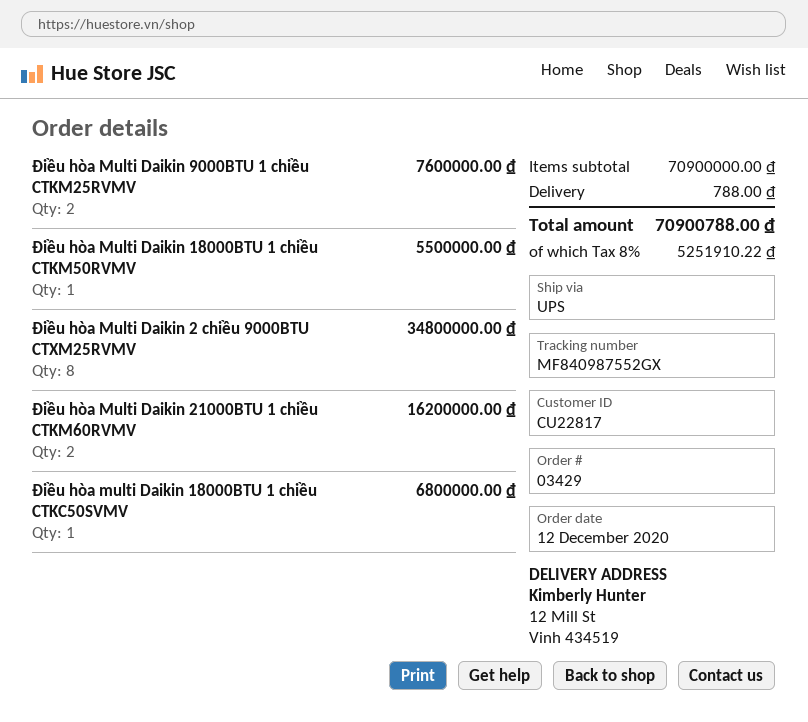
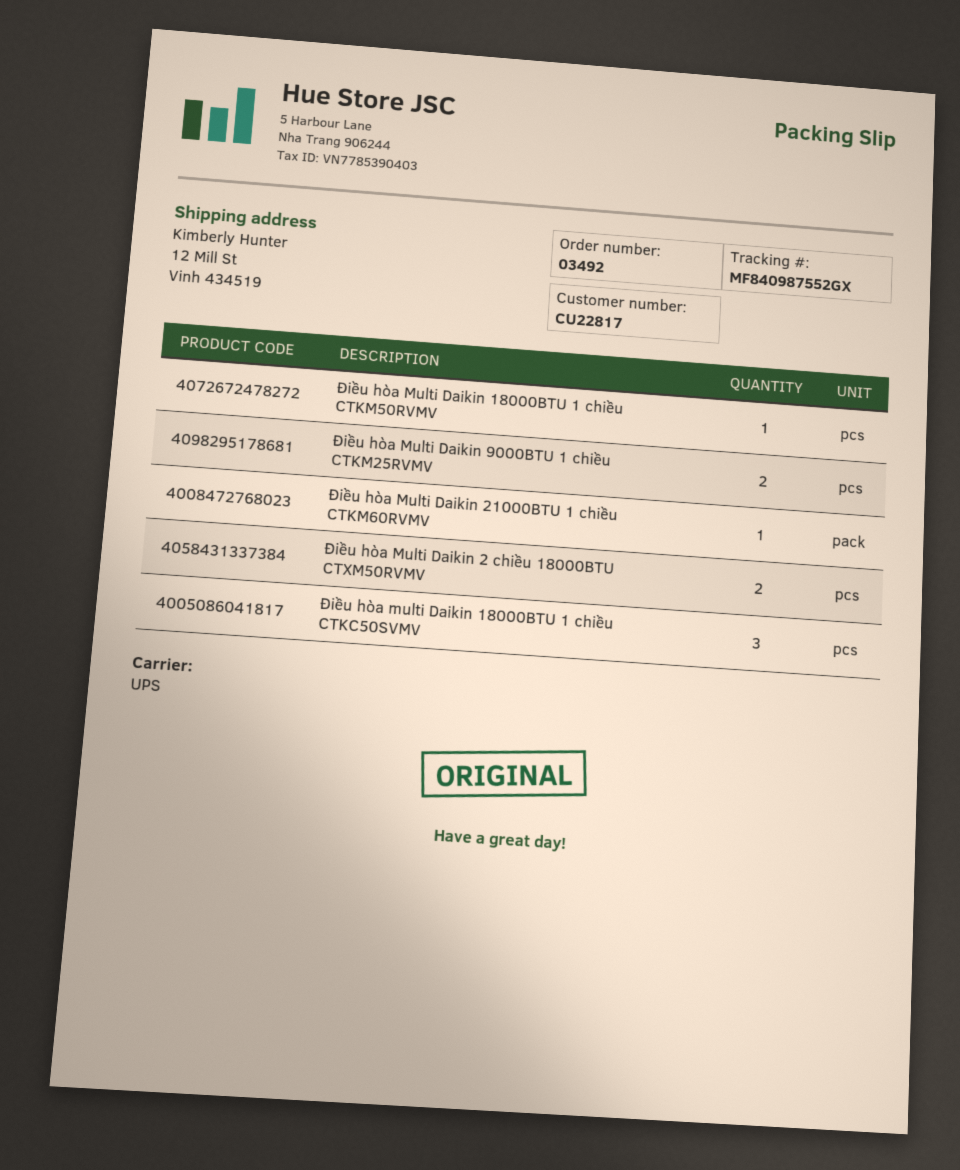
order number: 03429 -> 03492
Điều hòa Multi Daikin 2 chiều 9000BTU CTXM25RVMV: 8 -> none
Điều hòa Multi Daikin 21000BTU 1 chiều CTKM60RVMV: 2 -> 1
Điều hòa multi Daikin 18000BTU 1 chiều CTKC50SVMV: 1 -> 3
Điều hòa Multi Daikin 2 chiều 18000BTU CTXM50RVMV: none -> 2

